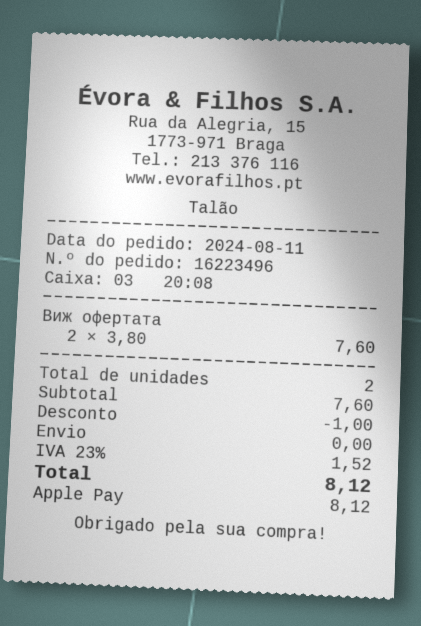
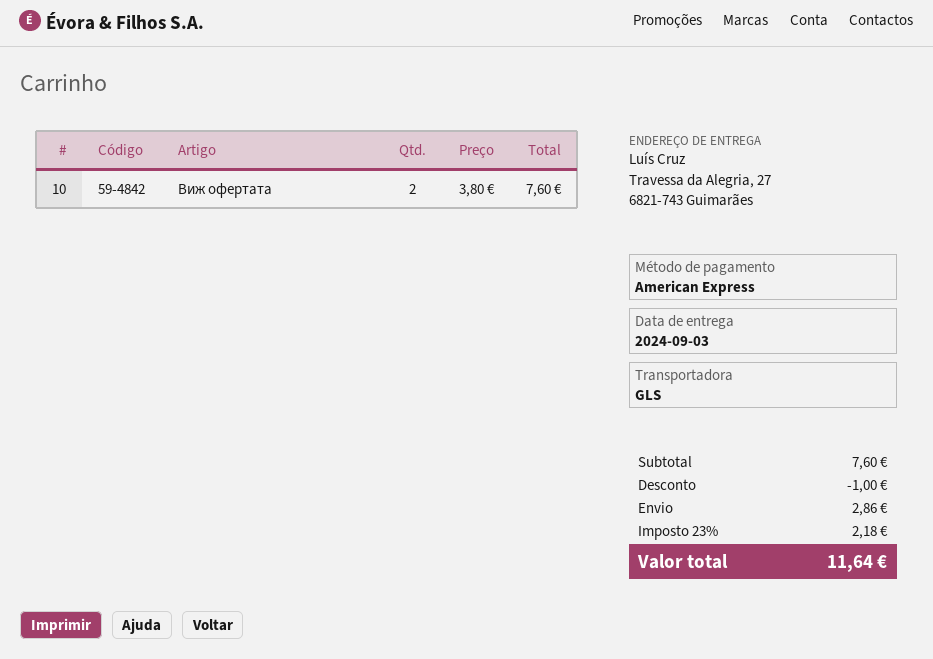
payment method: Apple Pay -> American Express
shipping: 0.00 -> 2.86
tax: 23% = 1.52 -> 23% = 2.18
total: 8.12 -> 11.64

